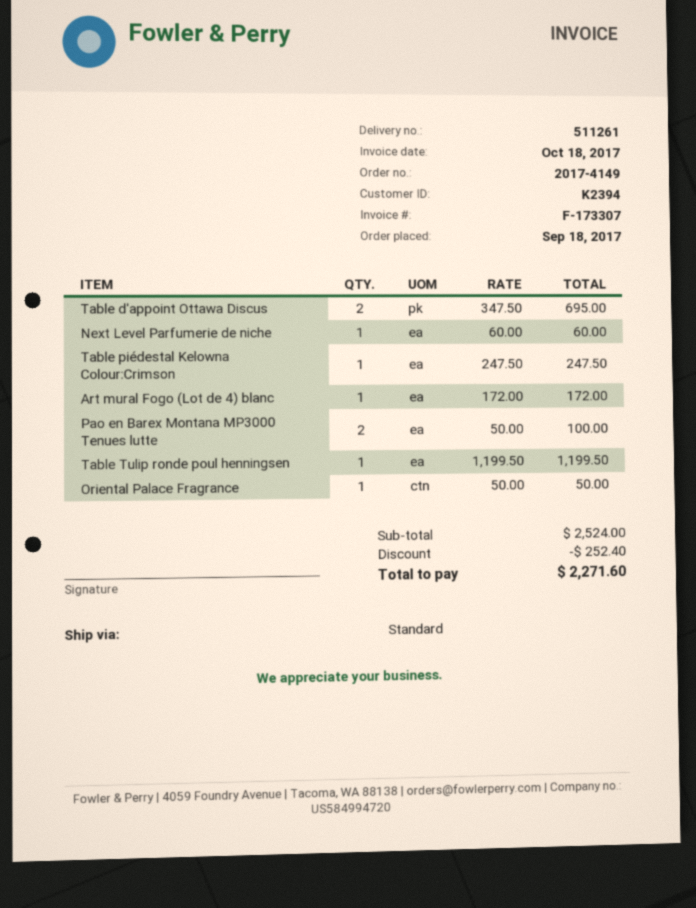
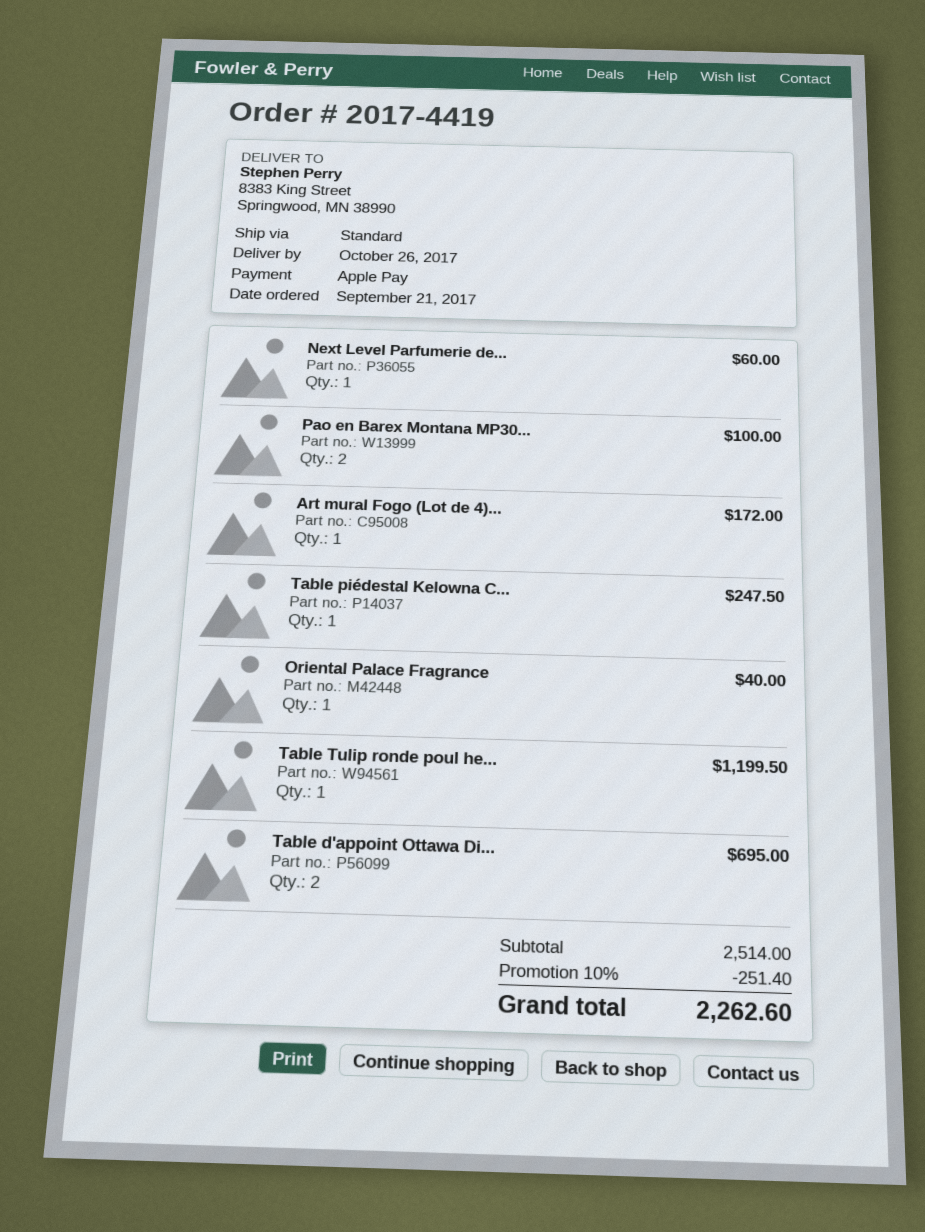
order number: 2017-4149 -> 2017-4419
order date: 2017-09-18 -> 2017-09-21
Oriental Palace Fragrance: 1 for 50.00 -> 1 for 40.00
subtotal: 2524.00 -> 2514.00
discount: 252.40 -> 251.40
total: 2271.60 -> 2262.60

